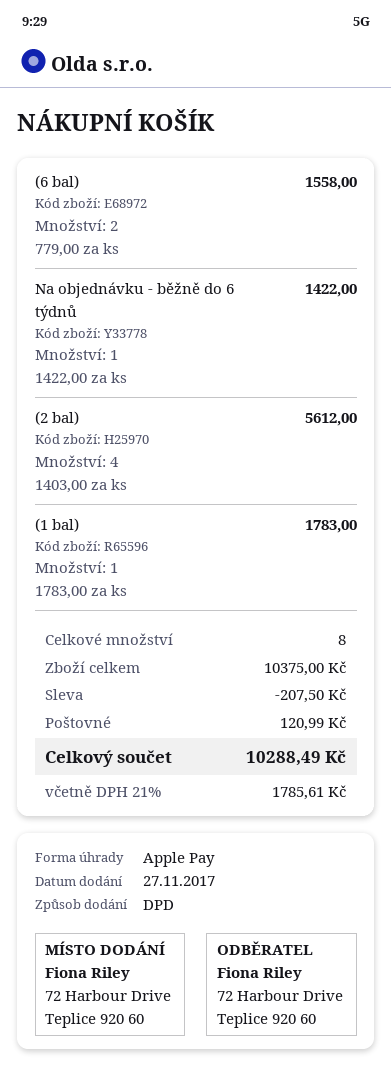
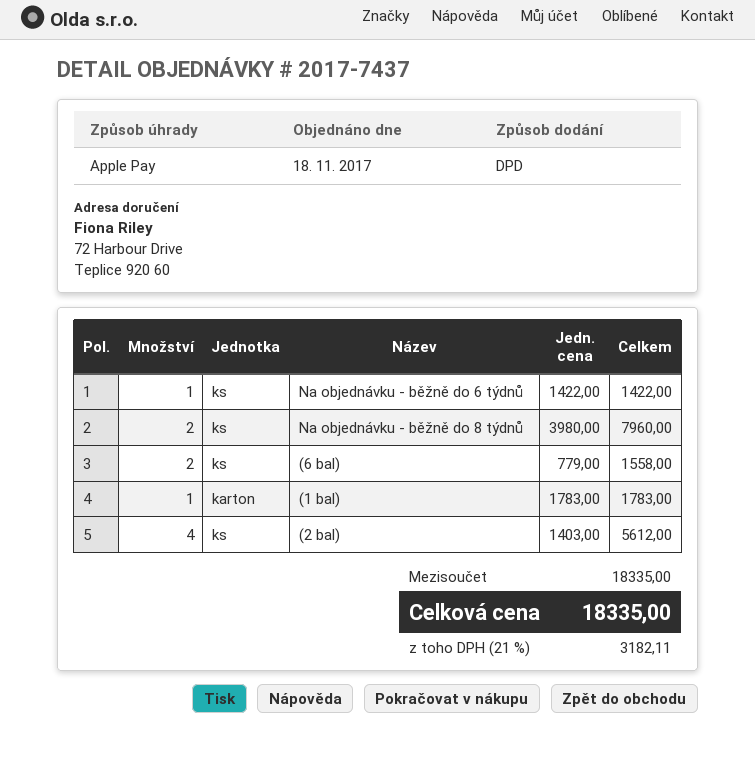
Na objednávku - běžně do 8 týdnů: none -> 2 x 3980.00 = 7960.00
subtotal: 10375.00 -> 18335.00
discount: 207.50 -> none
shipping: 120.99 -> none
tax: 21% = 1785.61 -> 21% = 3182.11
total: 10288.49 -> 18335.00

